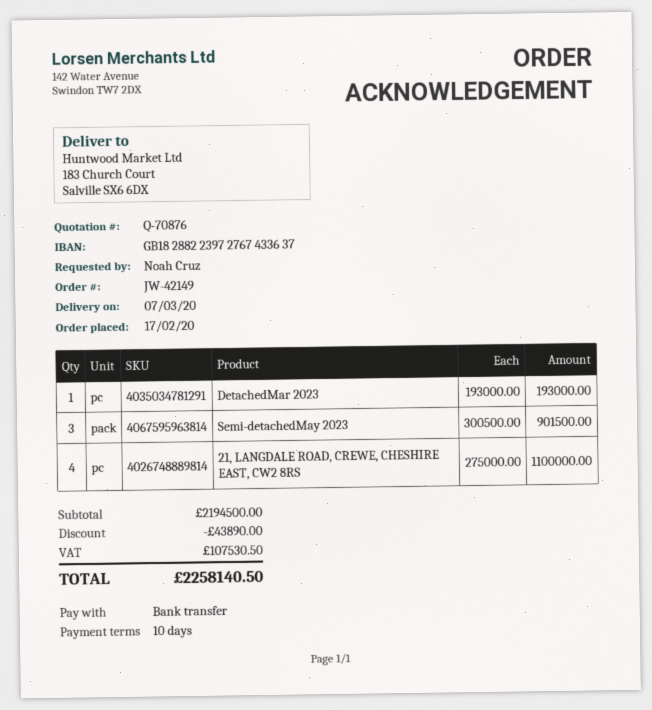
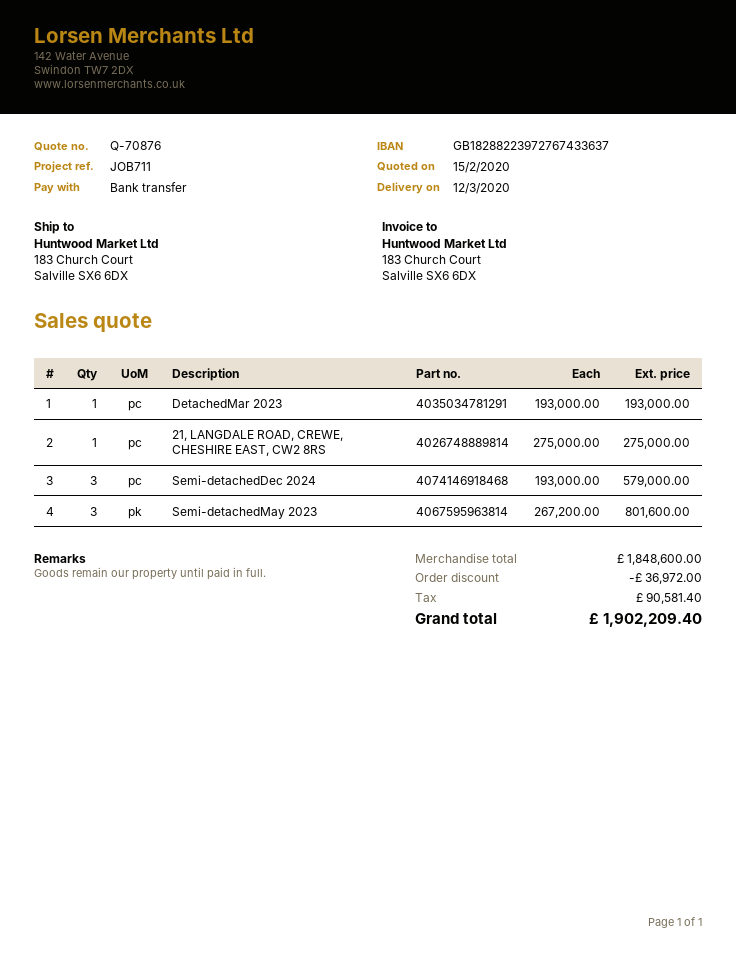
delivery date: 2020-03-07 -> 2020-03-12
Semi-detachedMay 2023: 3 x 300500.00 = 901500.00 -> 3 x 267200.00 = 801600.00
21, LANGDALE ROAD, CREWE, CHESHIRE EAST, CW2 8RS: 4 x 275000.00 = 1100000.00 -> 1 x 275000.00 = 275000.00
Semi-detachedDec 2024: none -> 3 x 193000.00 = 579000.00
subtotal: 2194500.00 -> 1848600.00
discount: 43890.00 -> 36972.00
tax: 107530.50 -> 90581.40
total: 2258140.50 -> 1902209.40

